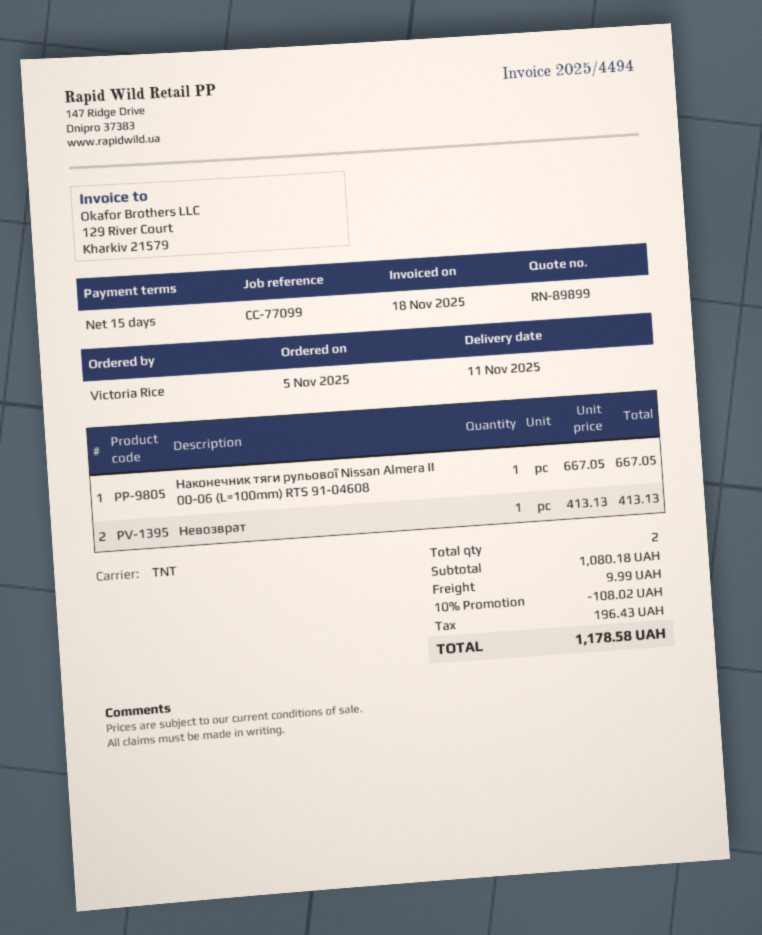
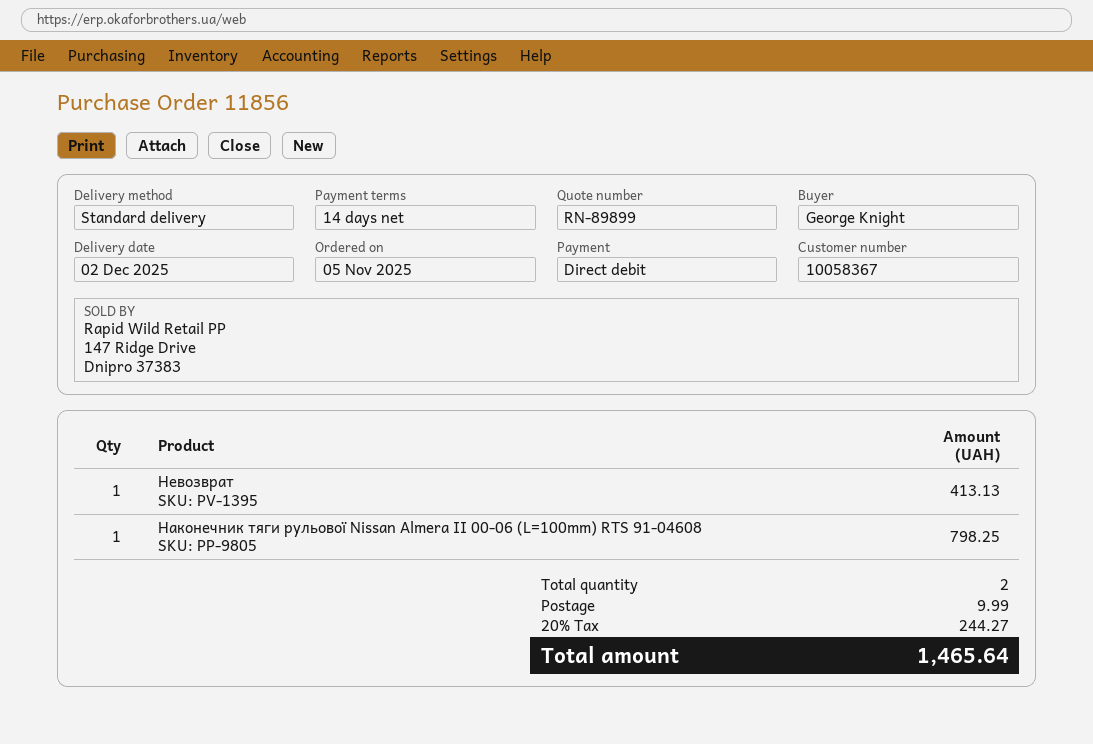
delivery date: 2025-11-11 -> 2025-12-02
payment terms: 15 days -> 14 days
ordered by: Victoria Rice -> George Knight
shipping method: TNT -> standard
Наконечник тяги рульової Nissan Almera II 00-06 (L=100mm) RTS 91-04608: 1 for 667.05 -> 1 for 798.25
discount: 10% = 108.02 -> none
tax: 196.43 -> 244.27
total: 1178.58 -> 1465.64

